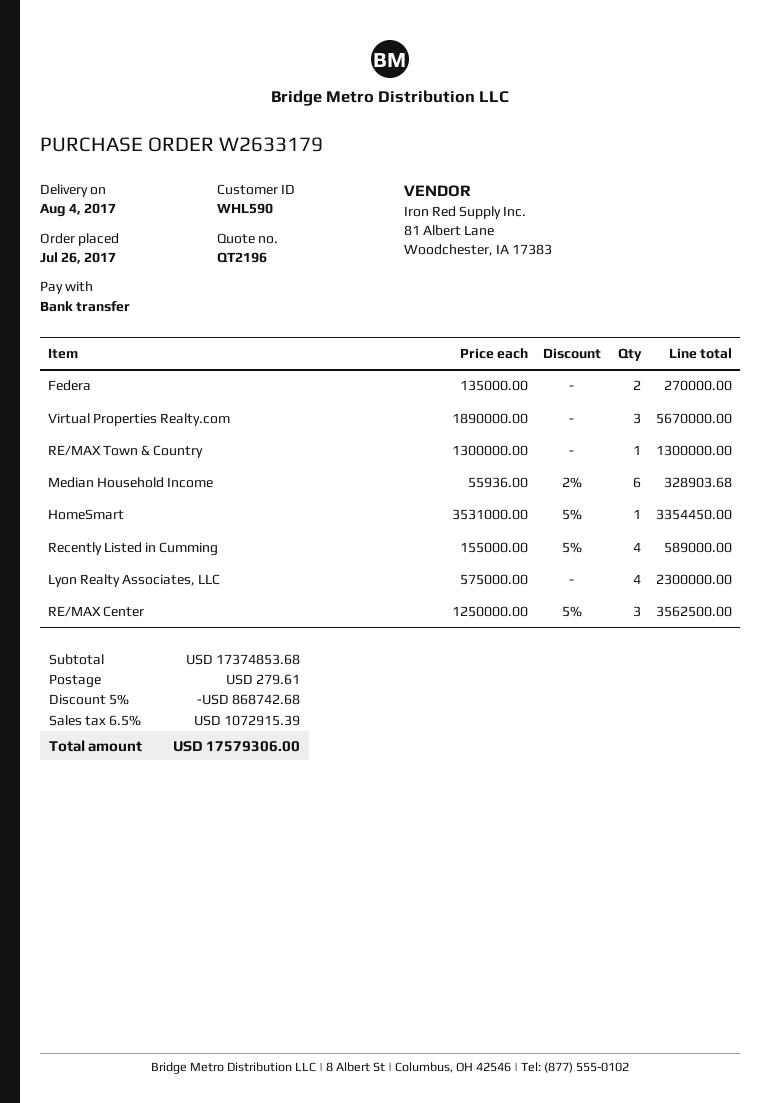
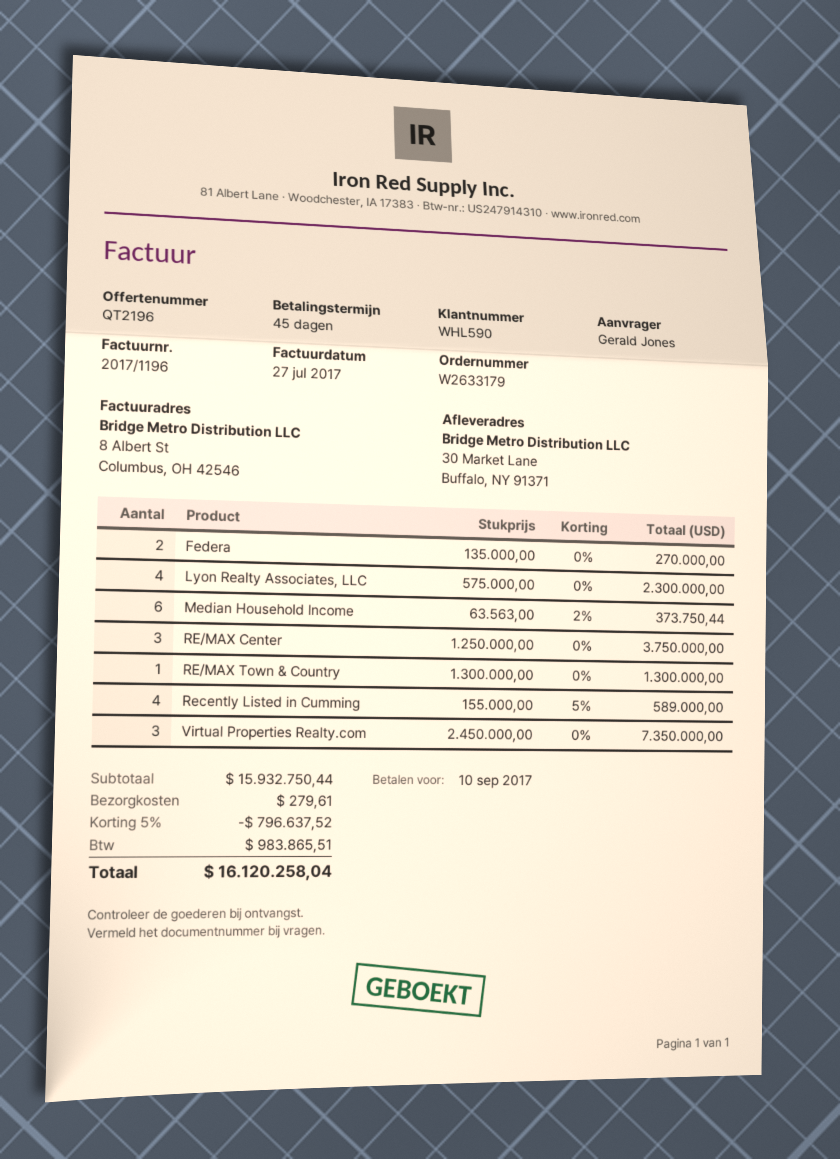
Virtual Properties Realty.com: 3 x 1890000.00 = 5670000.00 -> 3 x 2450000.00 = 7350000.00
Median Household Income: 6 x 55936.00 - 2% = 328903.68 -> 6 x 63563.00 - 2% = 373750.44
HomeSmart: 1 x 3531000.00 - 5% = 3354450.00 -> none
RE/MAX Center: 3 x 1250000.00 - 5% = 3562500.00 -> 3 x 1250000.00 = 3750000.00
subtotal: 17374853.68 -> 15932750.44
discount: 5% = 868742.68 -> 5% = 796637.52
tax: 1072915.39 -> 983865.51
total: 17579306.00 -> 16120258.04

